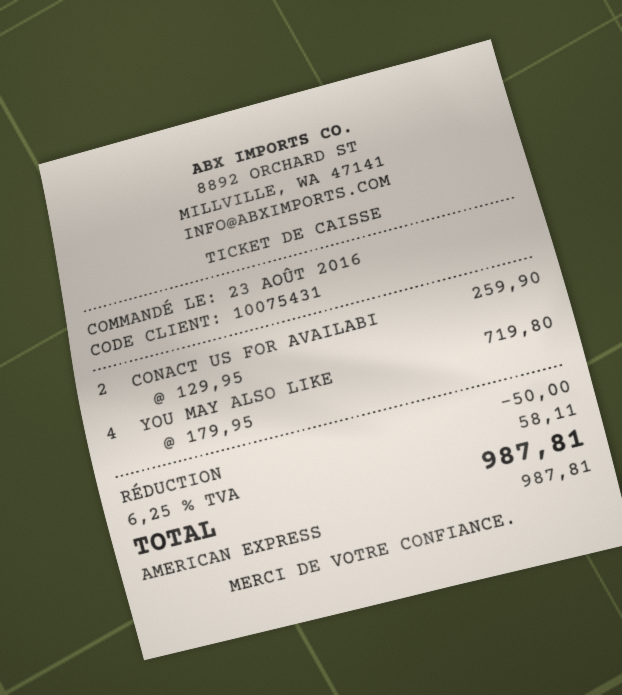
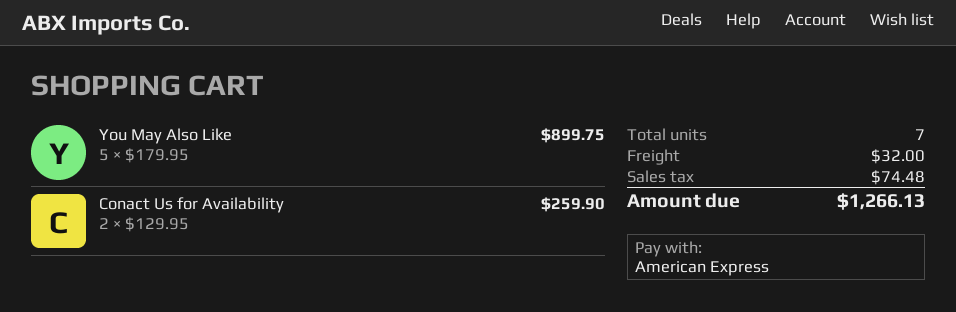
YOU MAY ALSO LIKE: 4 x 179.95 = 719.80 -> 5 x 179.95 = 899.75
discount: 50.00 -> none
shipping: none -> 32.00
tax: 58.11 -> 74.48
total: 987.81 -> 1266.13

